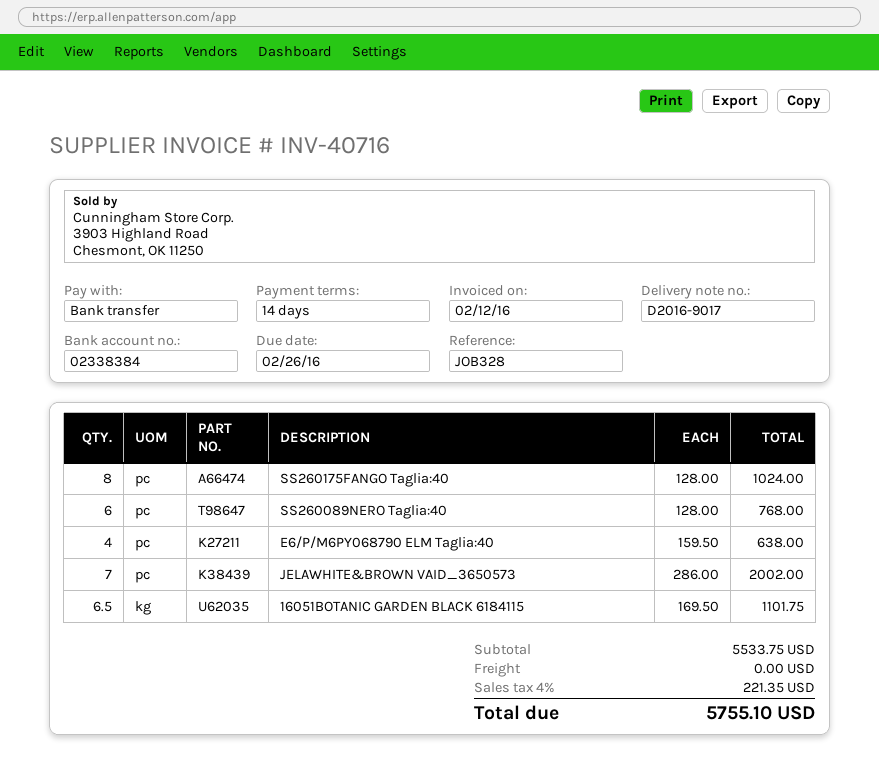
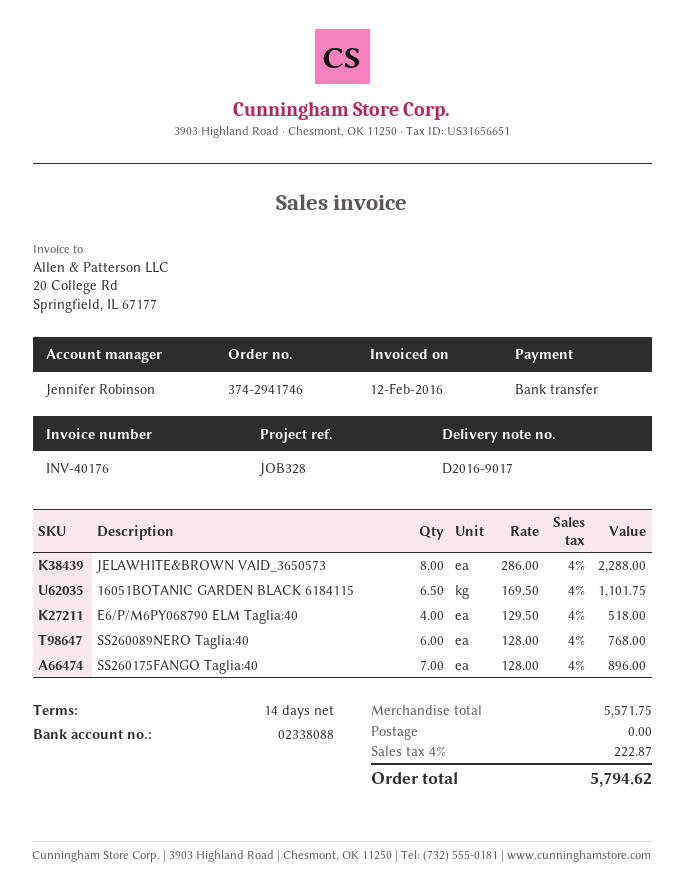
invoice number: INV-40716 -> INV-40176
bank account: 02338384 -> 02338088
SS260175FANGO Taglia:40: 8 x 128.00 = 1024.00 -> 7 x 128.00 = 896.00
E6/P/M6PY068790 ELM Taglia:40: 4 x 159.50 = 638.00 -> 4 x 129.50 = 518.00
JELAWHITE&BROWN VAID_3650573: 7 x 286.00 = 2002.00 -> 8 x 286.00 = 2288.00
subtotal: 5533.75 -> 5571.75
tax: 4% = 221.35 -> 4% = 222.87
total: 5755.10 -> 5794.62

